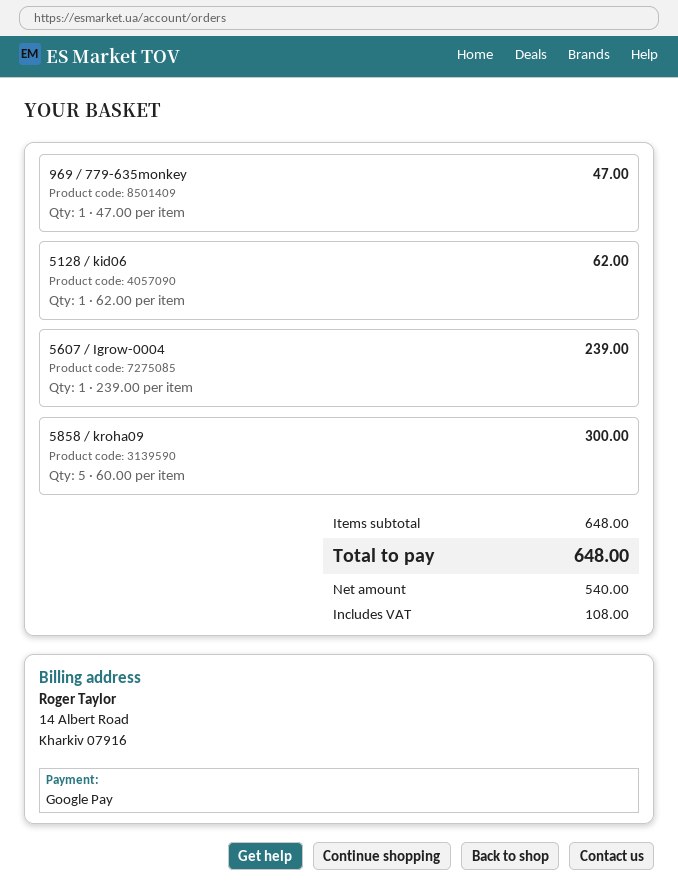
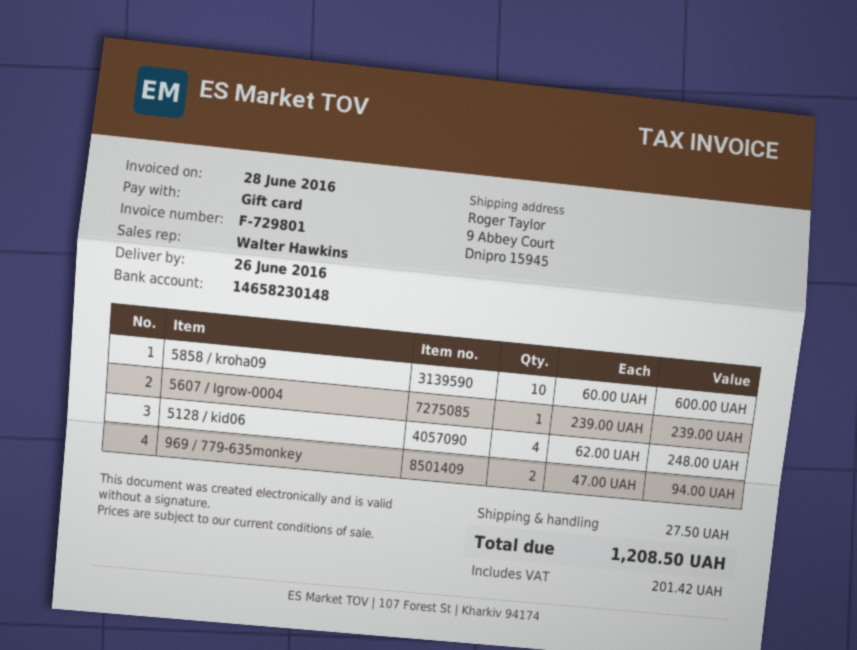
payment method: Google Pay -> gift card
969 / 779-635monkey: 1 x 47.00 = 47.00 -> 2 x 47.00 = 94.00
5128 / kid06: 1 x 62.00 = 62.00 -> 4 x 62.00 = 248.00
5858 / kroha09: 5 x 60.00 = 300.00 -> 10 x 60.00 = 600.00
shipping: none -> 27.50
tax: 108.00 -> 201.42
total: 648.00 -> 1208.50

